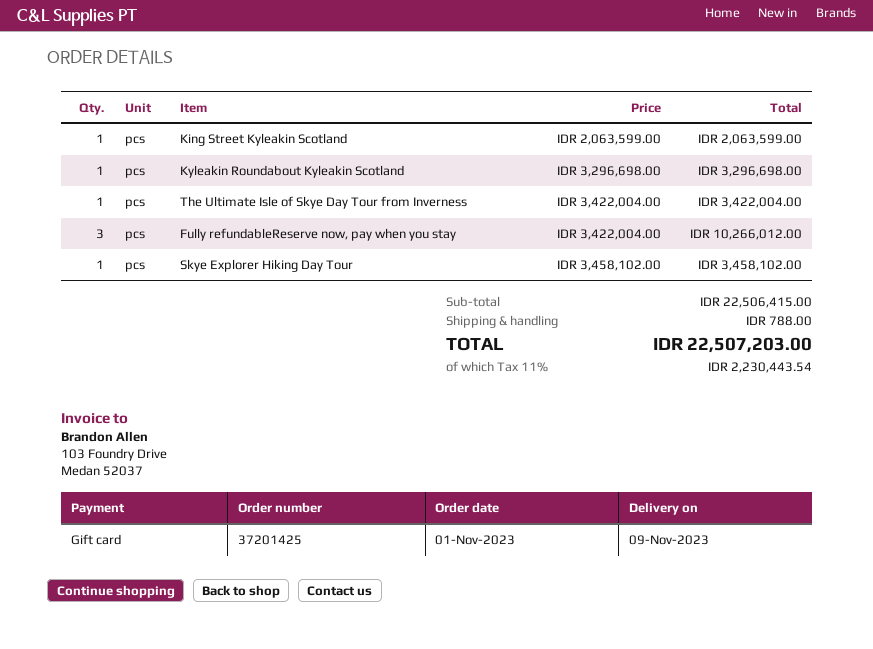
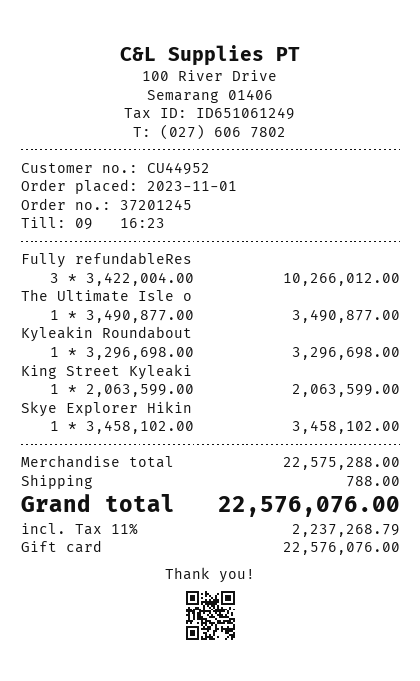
order number: 37201425 -> 37201245
The Ultimate Isle of Skye Day Tour from Inverness: 1 x 3422004.00 = 3422004.00 -> 1 x 3490877.00 = 3490877.00
subtotal: 22506415.00 -> 22575288.00
tax: 11% = 2230443.54 -> 11% = 2237268.79
total: 22507203.00 -> 22576076.00

